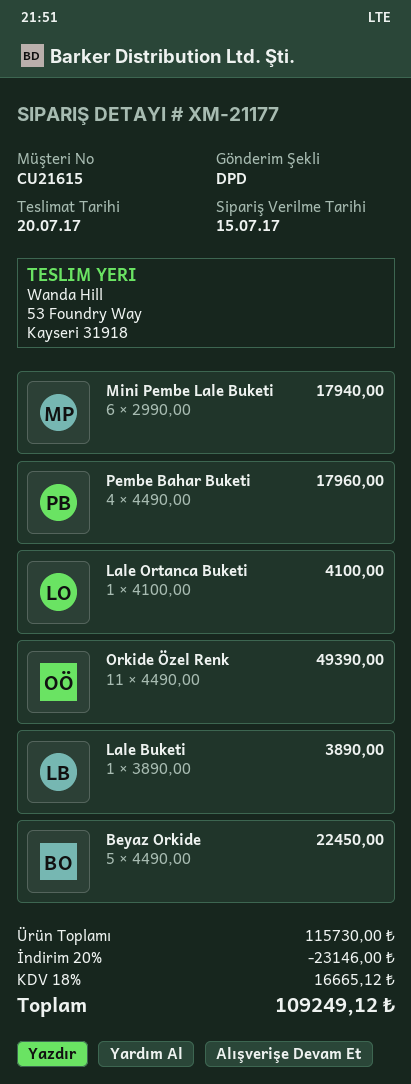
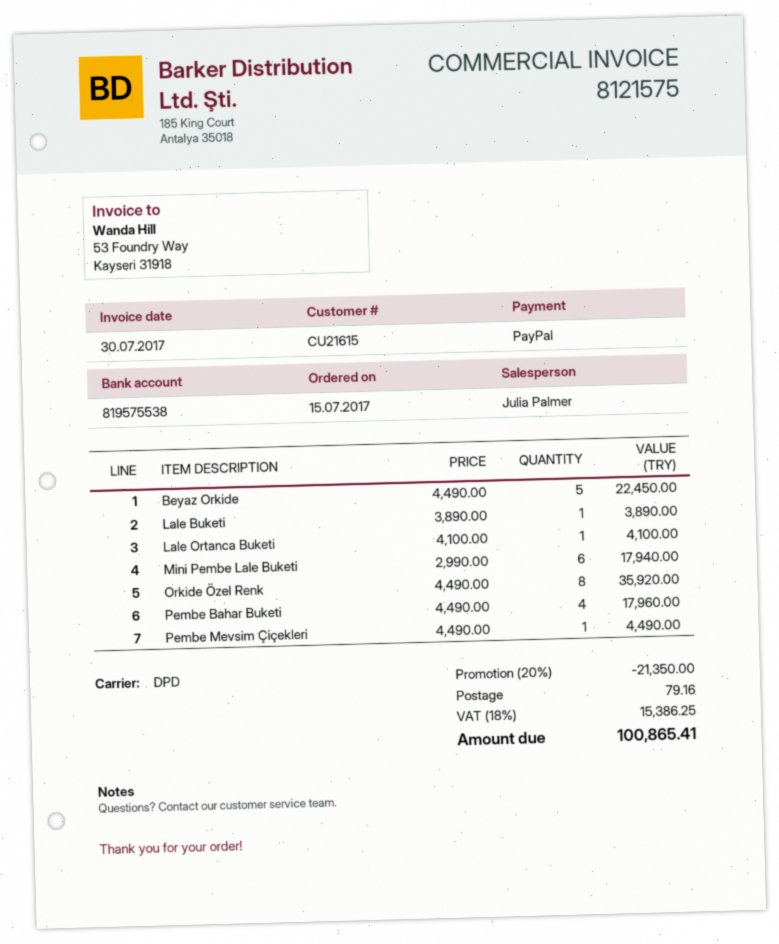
Orkide Özel Renk: 11 x 4490.00 = 49390.00 -> 8 x 4490.00 = 35920.00
Pembe Mevsim Çiçekleri: none -> 1 x 4490.00 = 4490.00
discount: 20% = 23146.00 -> 20% = 21350.00
shipping: none -> 79.16
tax: 18% = 16665.12 -> 18% = 15386.25
total: 109249.12 -> 100865.41

